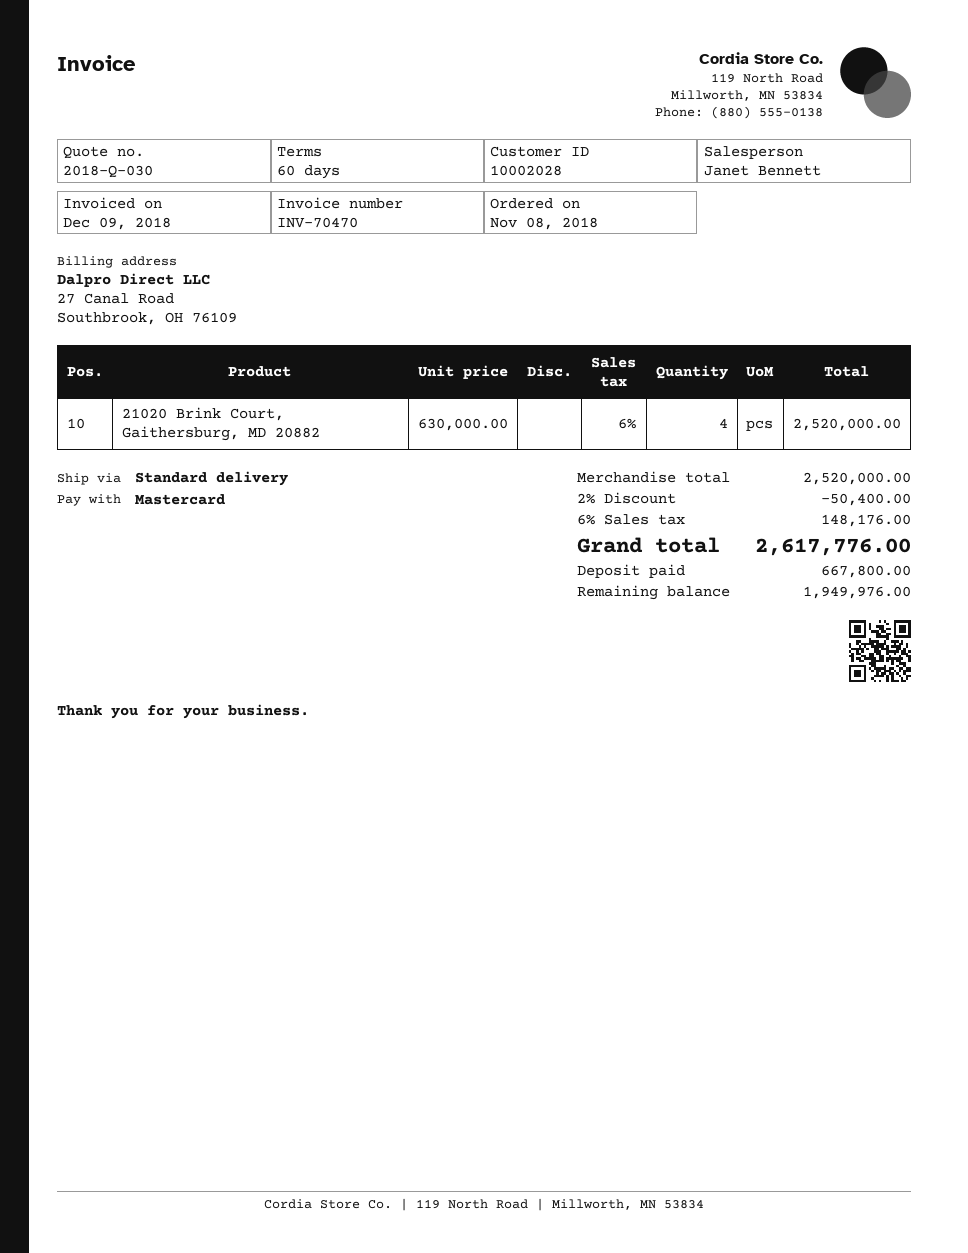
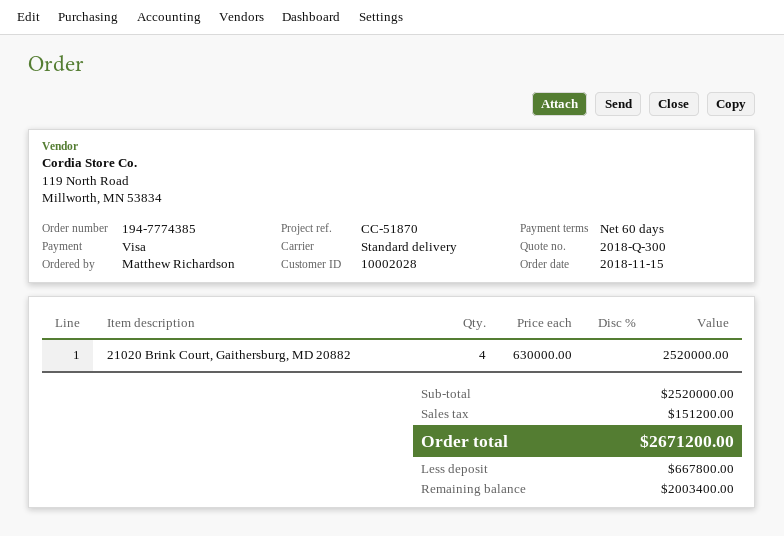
quote number: 2018-Q-030 -> 2018-Q-300
order date: 2018-11-08 -> 2018-11-15
payment method: Mastercard -> Visa
discount: 2% = 50400.00 -> none
tax: 148176.00 -> 151200.00
total: 2617776.00 -> 2671200.00
balance: 1949976.00 -> 2003400.00

